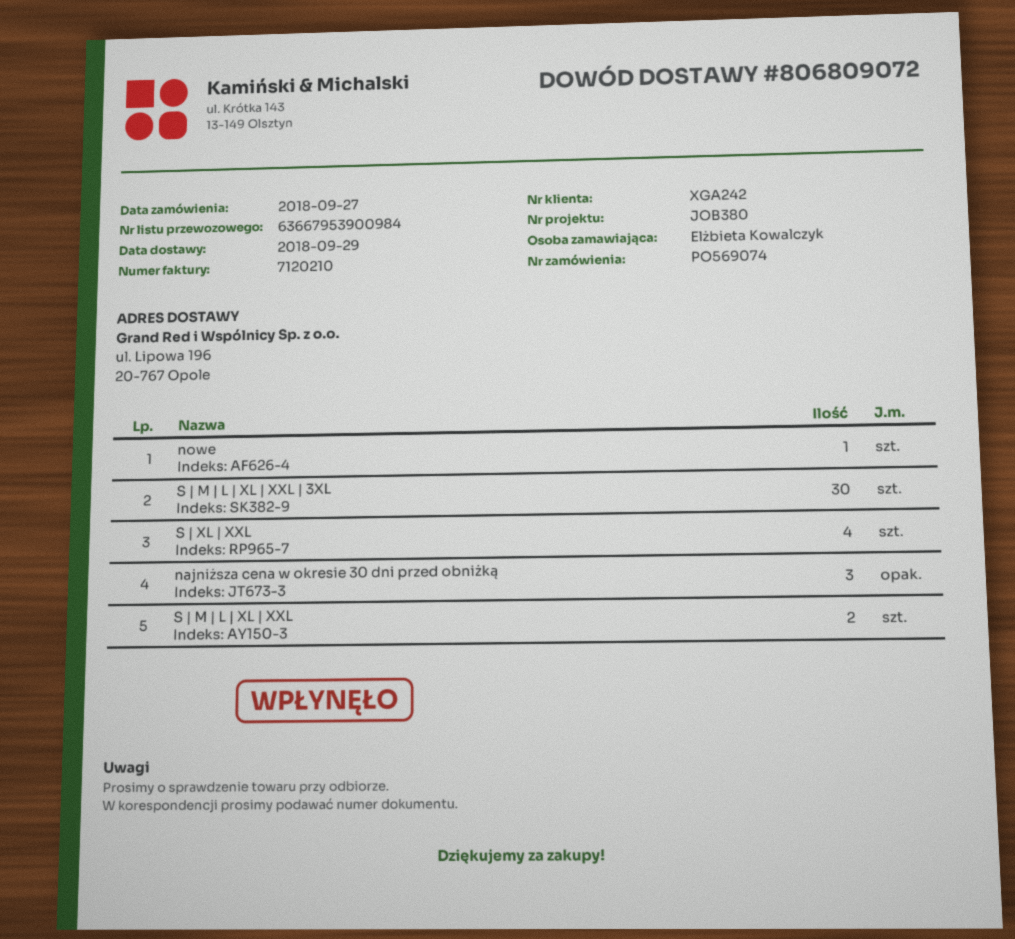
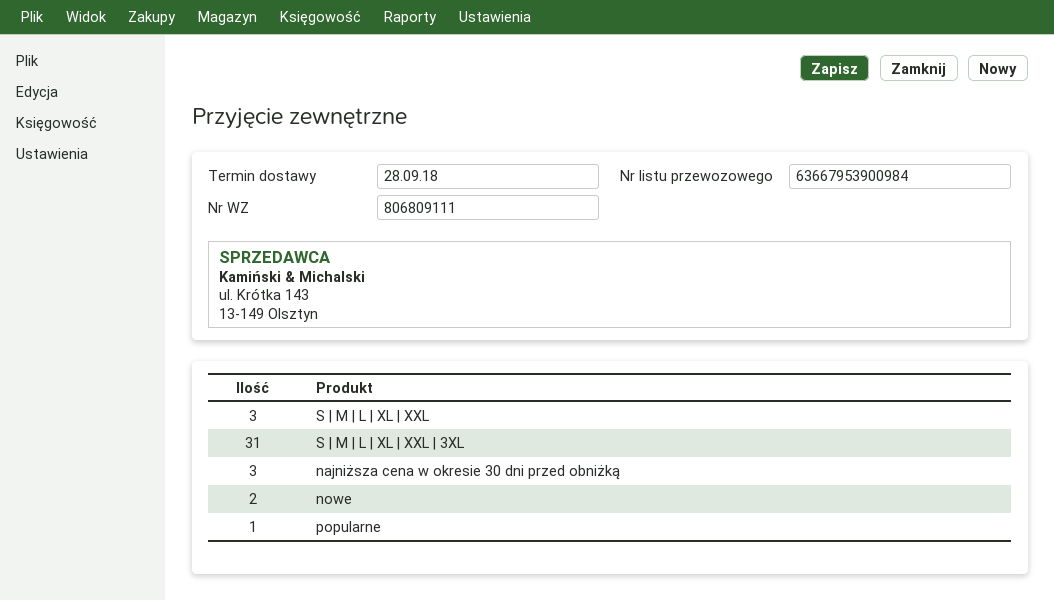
delivery note number: 806809072 -> 806809111
delivery date: 2018-09-29 -> 2018-09-28
nowe: 1 -> 2
S | M | L | XL | XXL | 3XL: 30 -> 31
S | XL | XXL: 4 -> none
S | M | L | XL | XXL: 2 -> 3
popularne: none -> 1

